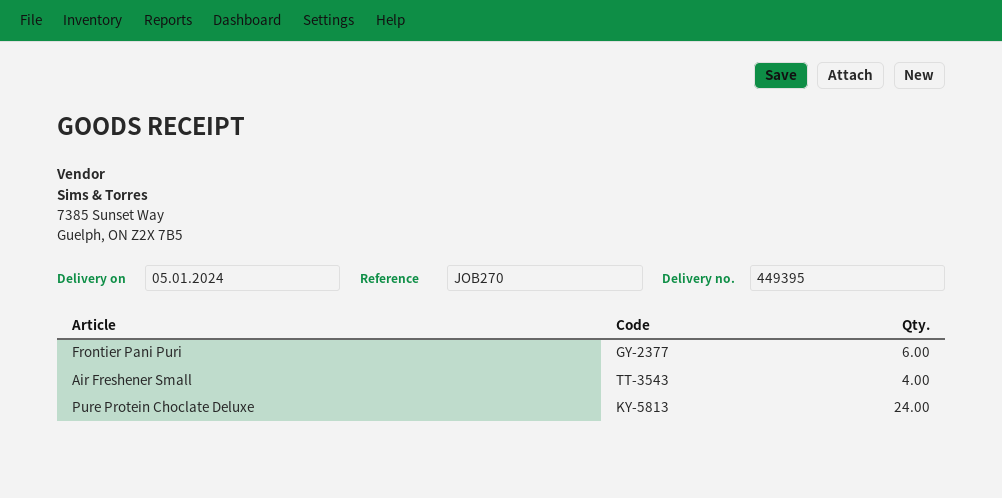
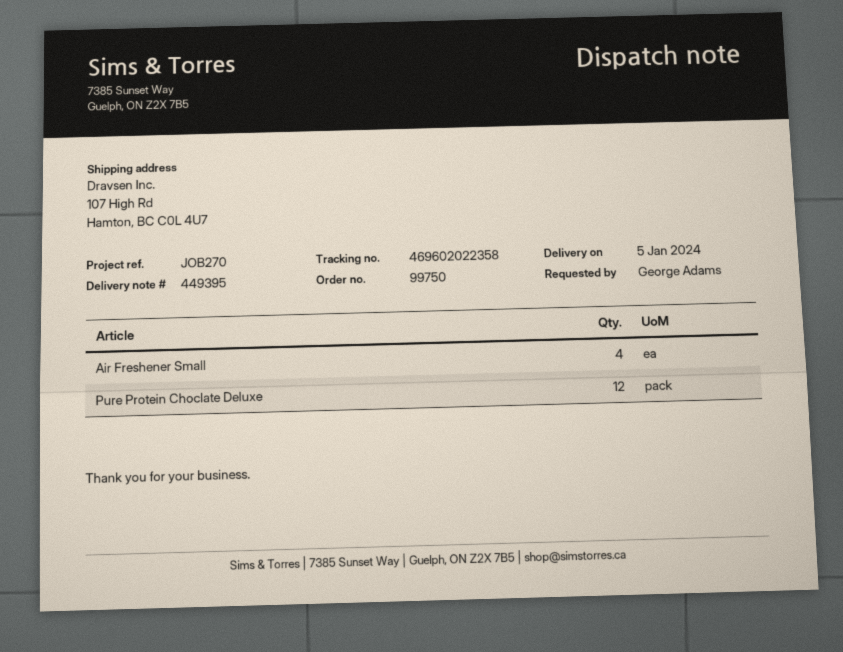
Frontier Pani Puri: 6 -> none
Pure Protein Choclate Deluxe: 24 -> 12

